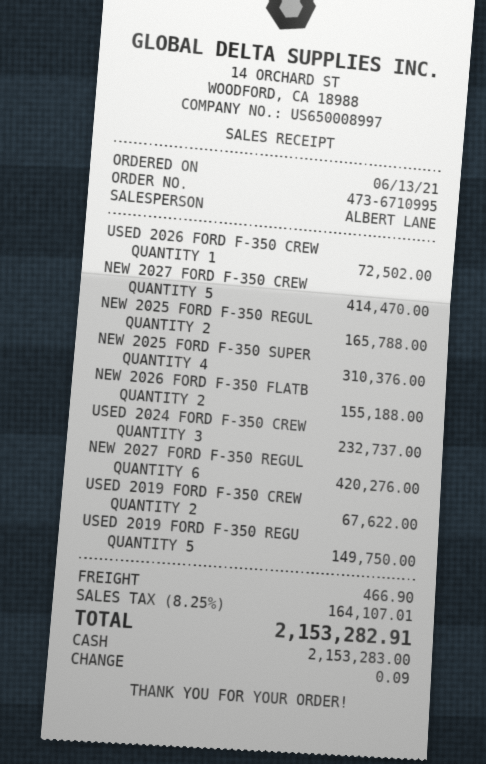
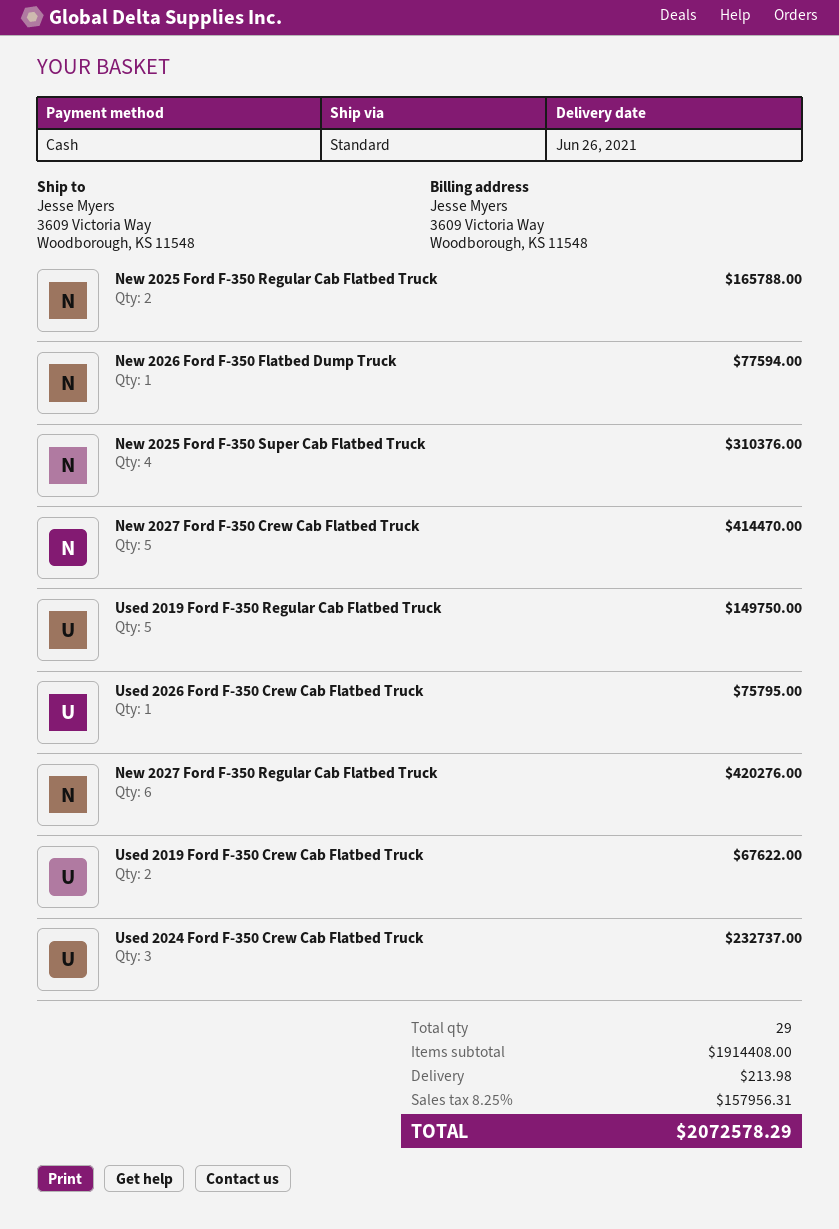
USED 2026 FORD F-350 CREW: 1 for 72502.00 -> 1 for 75795.00
NEW 2026 FORD F-350 FLATB: 2 for 155188.00 -> 1 for 77594.00
shipping: 466.90 -> 213.98
tax: 8.25% = 164107.01 -> 8.25% = 157956.31
total: 2153282.91 -> 2072578.29

